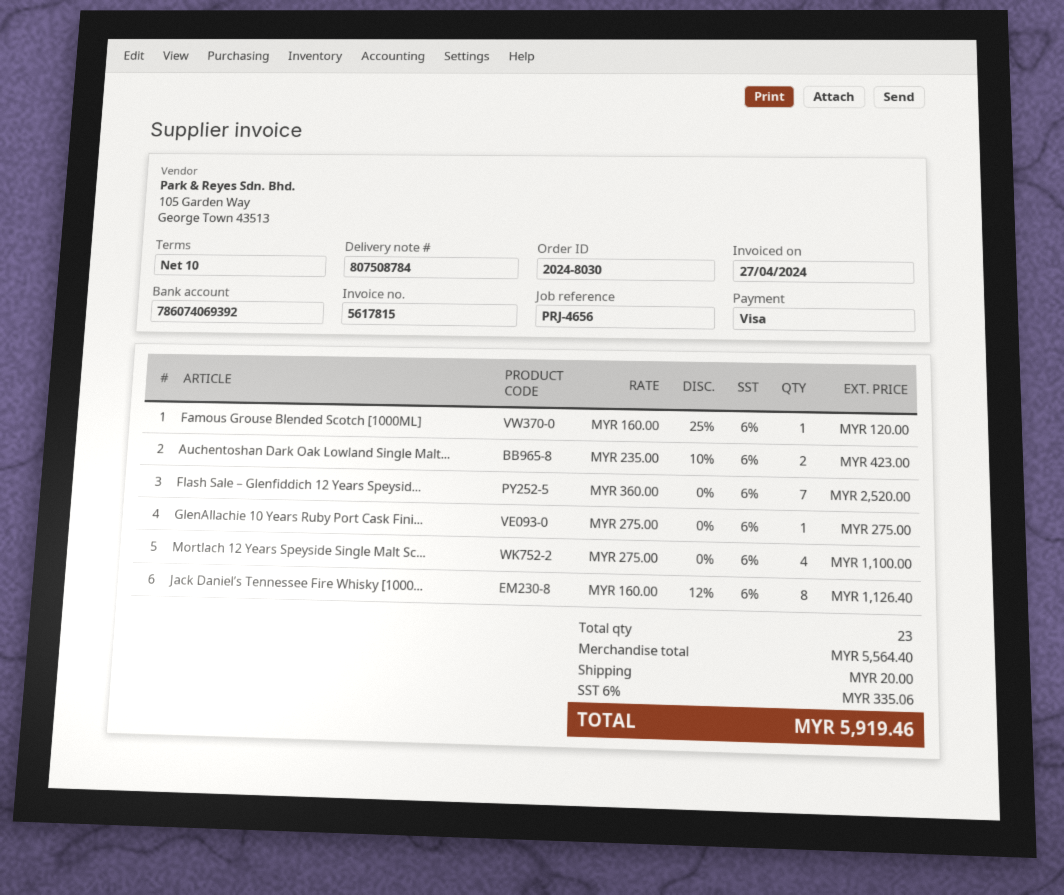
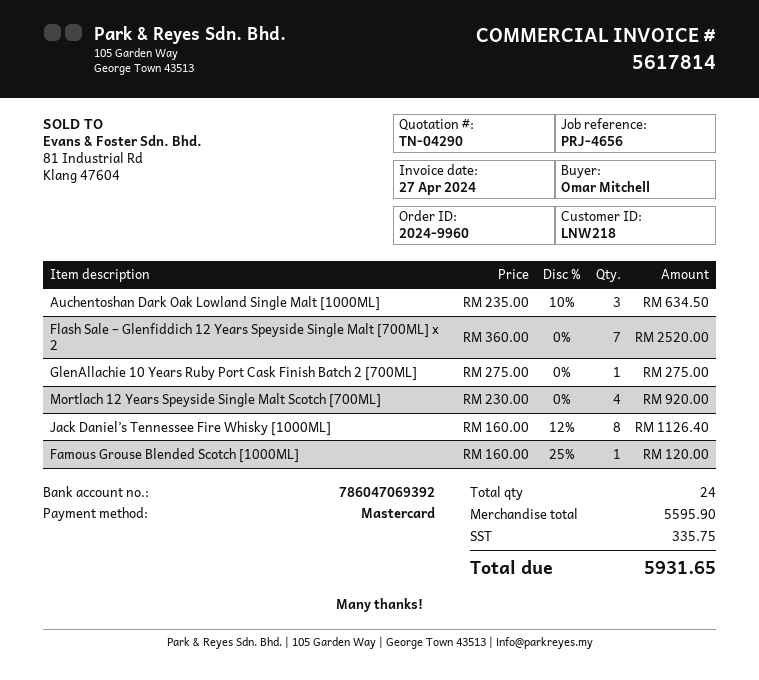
order number: 2024-8030 -> 2024-9960
invoice number: 5617815 -> 5617814
payment method: Visa -> Mastercard
bank account: 786074069392 -> 786047069392
Auchentoshan Dark Oak Lowland Single Malt...: 2 x 235.00 - 10% = 423.00 -> 3 x 235.00 - 10% = 634.50
Mortlach 12 Years Speyside Single Malt Sc...: 4 x 275.00 = 1100.00 -> 4 x 230.00 = 920.00
total quantity: 23 -> 24
subtotal: 5564.40 -> 5595.90
shipping: 20.00 -> none
tax: 335.06 -> 335.75
total: 5919.46 -> 5931.65

